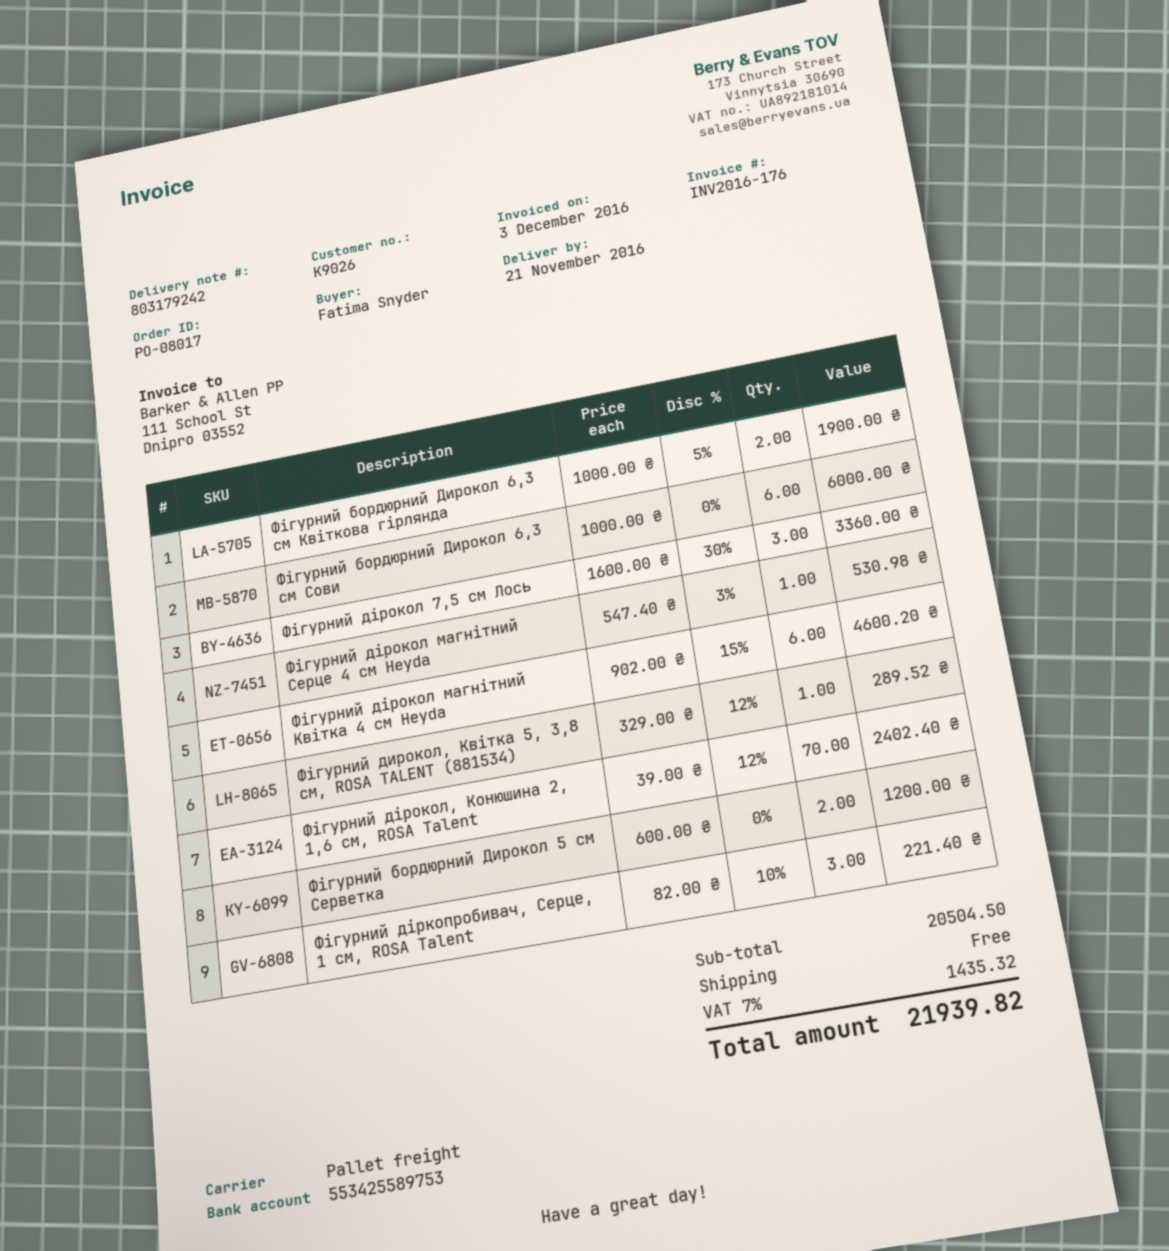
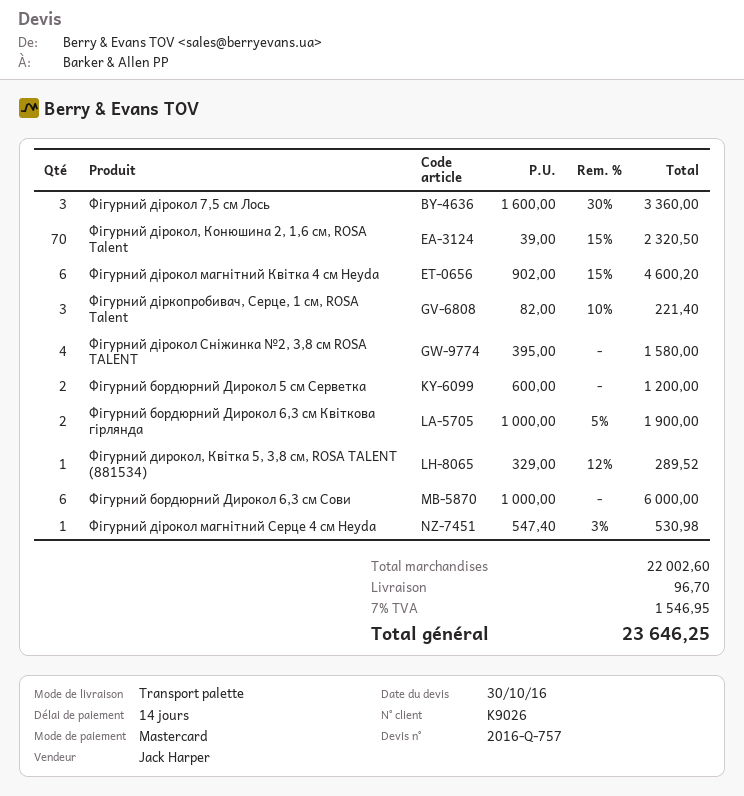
Фігурний дірокол, Конюшина 2, 1,6 см, ROSA Talent: 70 x 39.00 - 12% = 2402.40 -> 70 x 39.00 - 15% = 2320.50
Фігурний дірокол Сніжинка №2, 3,8 см ROSA TALENT: none -> 4 x 395.00 = 1580.00
subtotal: 20504.50 -> 22002.60
shipping: 0.00 -> 96.70
tax: 7% = 1435.32 -> 7% = 1546.95
total: 21939.82 -> 23646.25

